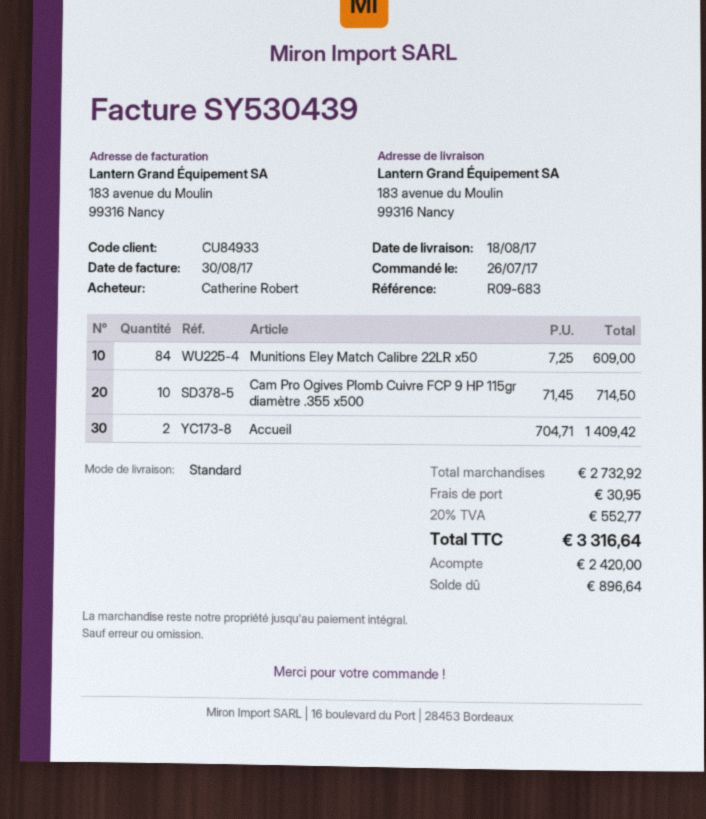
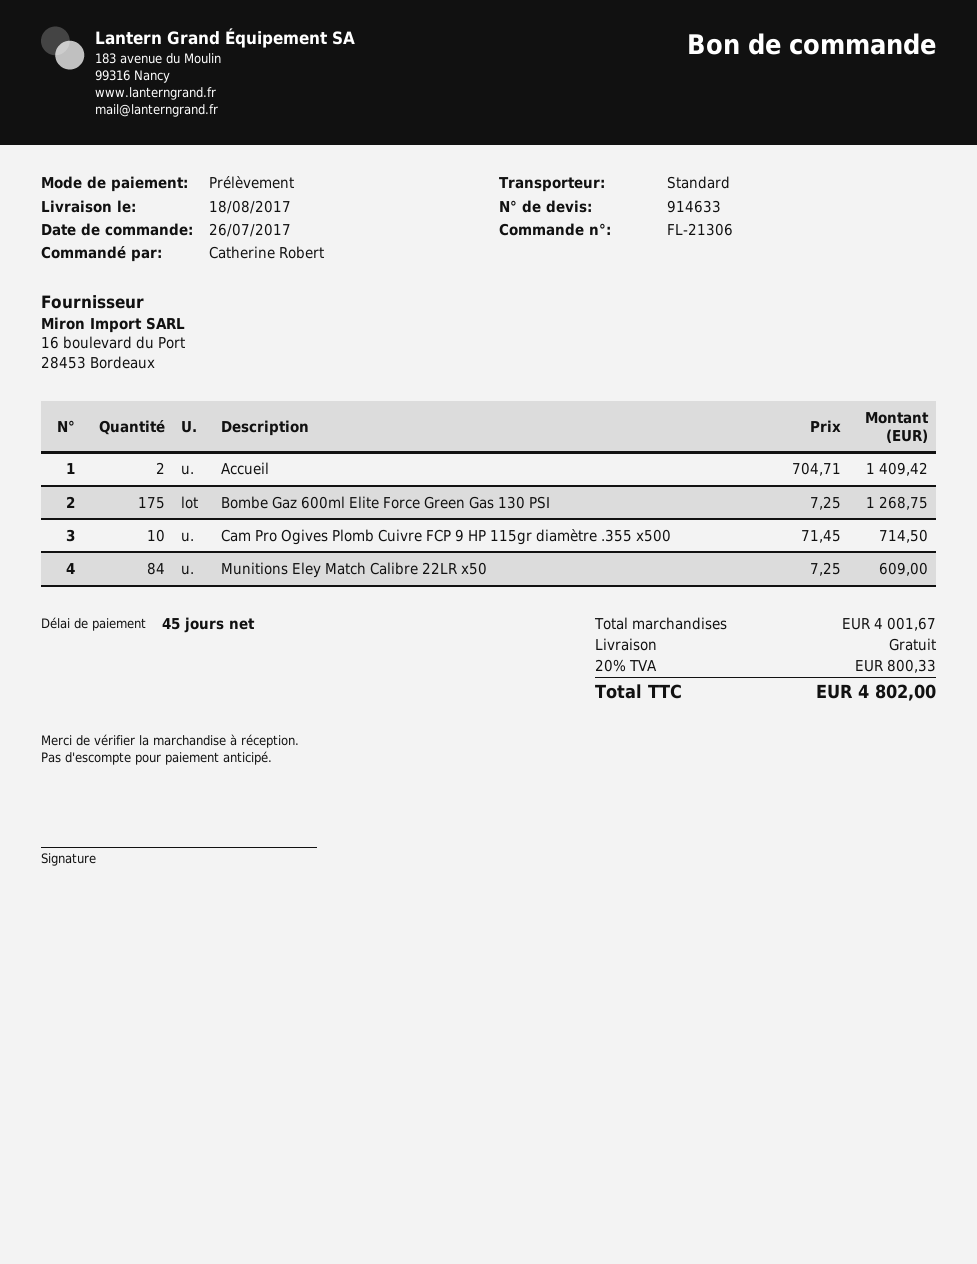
Bombe Gaz 600ml Elite Force Green Gas 130 PSI: none -> 175 x 7.25 = 1268.75
subtotal: 2732.92 -> 4001.67
shipping: 30.95 -> 0.00
tax: 20% = 552.77 -> 20% = 800.33
total: 3316.64 -> 4802.00

